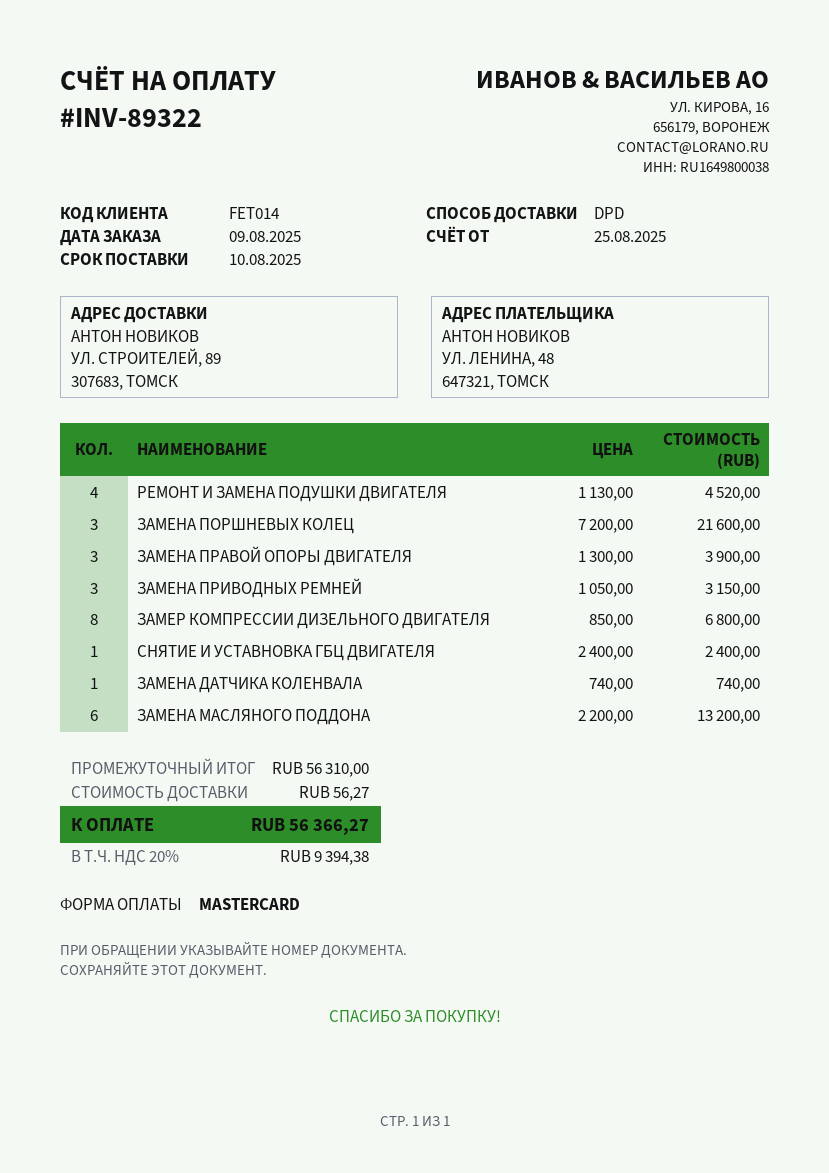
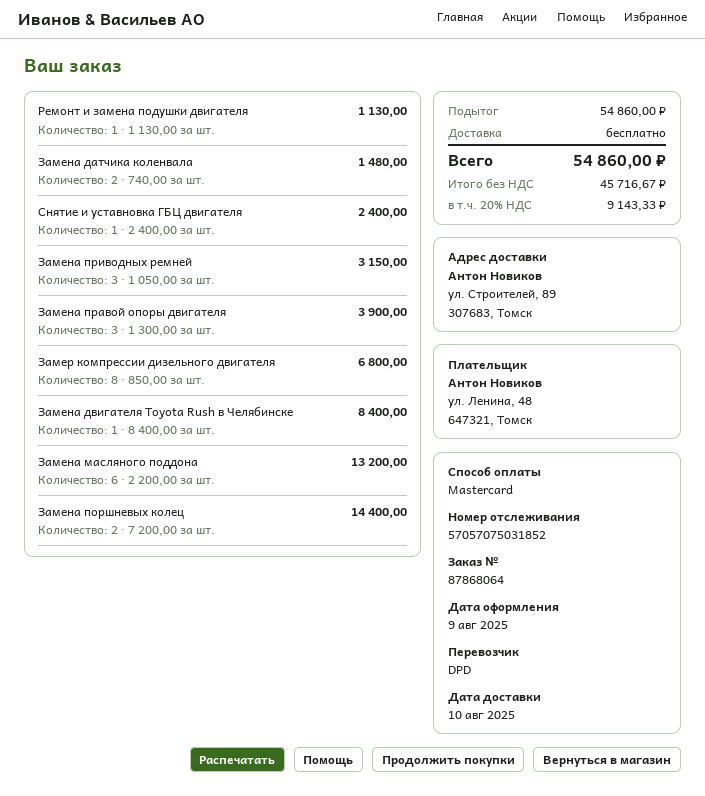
РЕМОНТ И ЗАМЕНА ПОДУШКИ ДВИГАТЕЛЯ: 4 x 1130.00 = 4520.00 -> 1 x 1130.00 = 1130.00
ЗАМЕНА ПОРШНЕВЫХ КОЛЕЦ: 3 x 7200.00 = 21600.00 -> 2 x 7200.00 = 14400.00
ЗАМЕНА ДАТЧИКА КОЛЕНВАЛА: 1 x 740.00 = 740.00 -> 2 x 740.00 = 1480.00
Замена двигателя Toyota Rush в Челябинске: none -> 1 x 8400.00 = 8400.00
subtotal: 56310.00 -> 54860.00
shipping: 56.27 -> 0.00
tax: 20% = 9394.38 -> 20% = 9143.33
total: 56366.27 -> 54860.00

